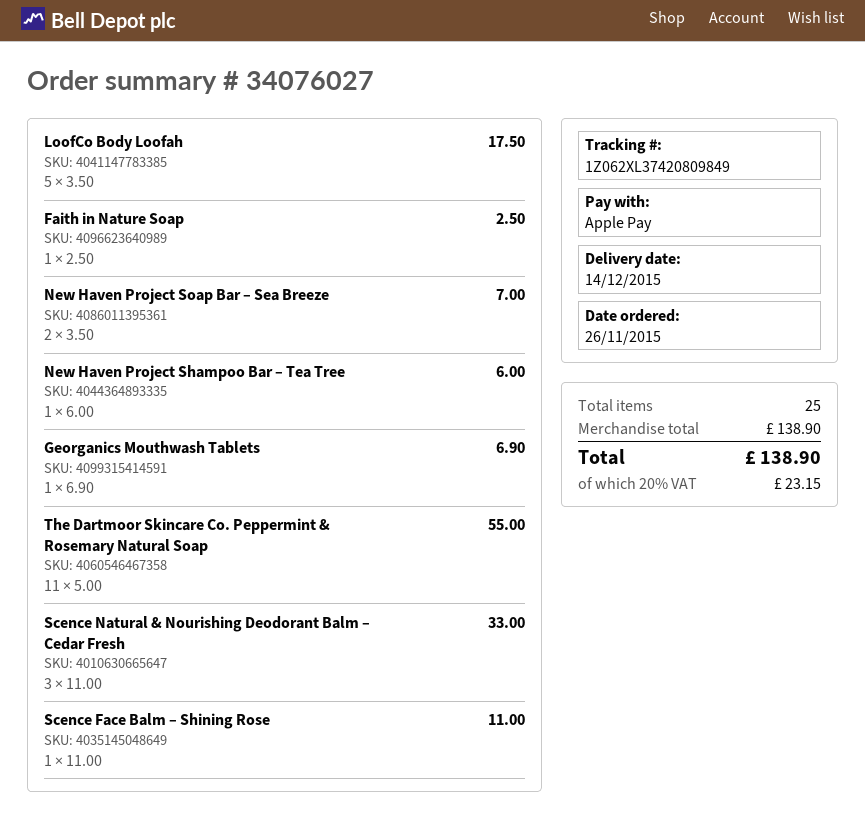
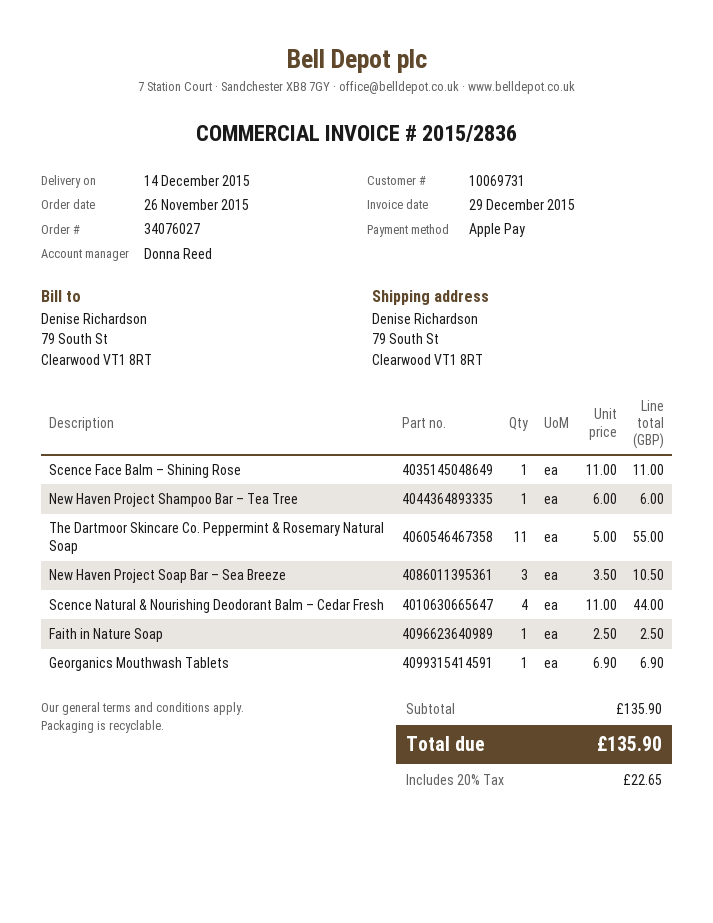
LoofCo Body Loofah: 5 x 3.50 = 17.50 -> none
New Haven Project Soap Bar – Sea Breeze: 2 x 3.50 = 7.00 -> 3 x 3.50 = 10.50
Scence Natural & Nourishing Deodorant Balm – Cedar Fresh: 3 x 11.00 = 33.00 -> 4 x 11.00 = 44.00
subtotal: 138.90 -> 135.90
tax: 20% = 23.15 -> 20% = 22.65
total: 138.90 -> 135.90

